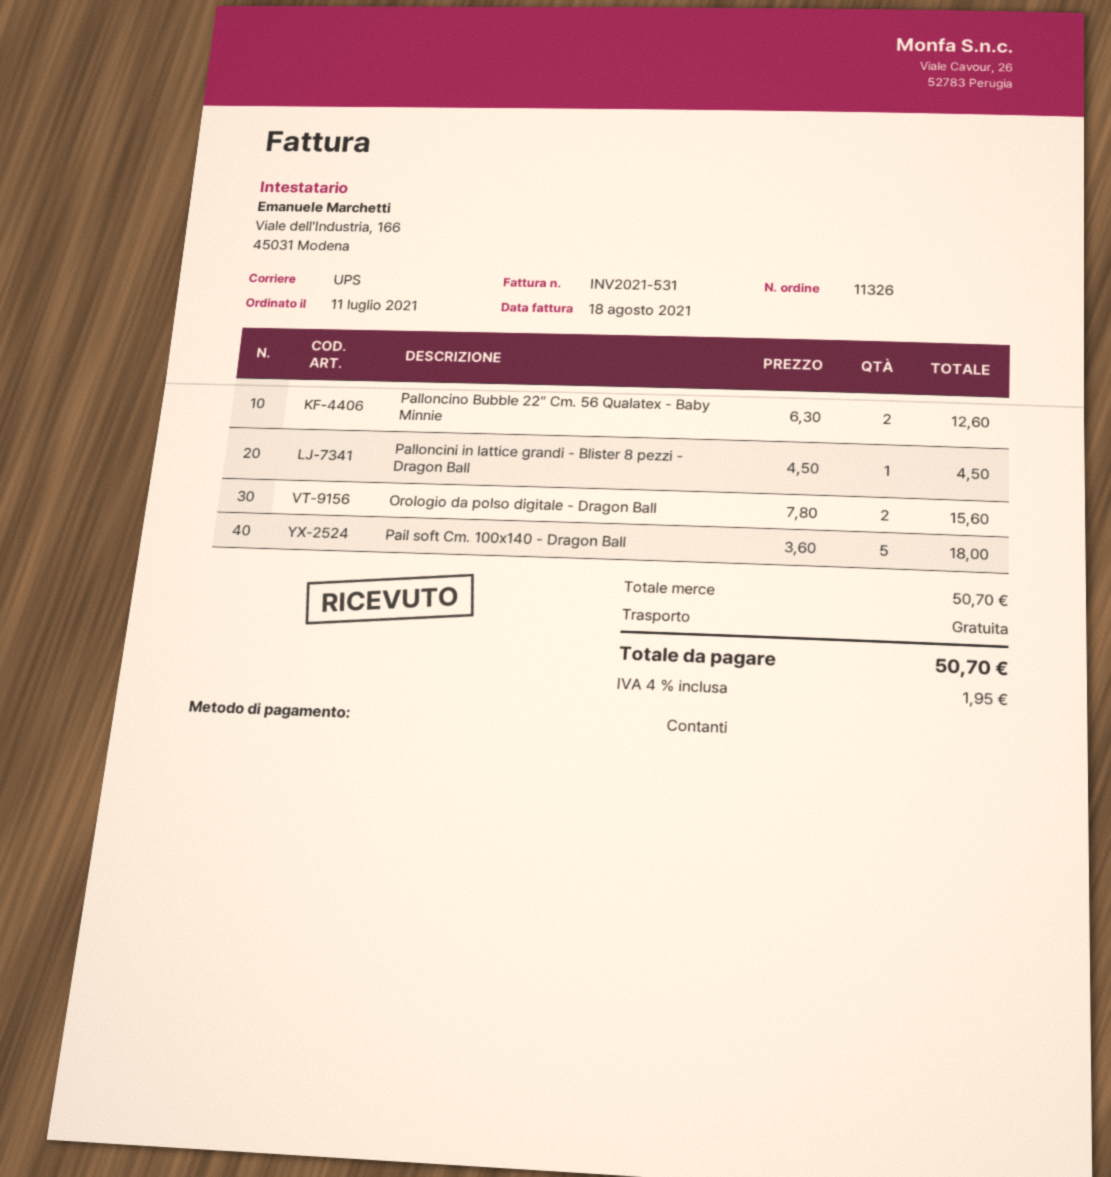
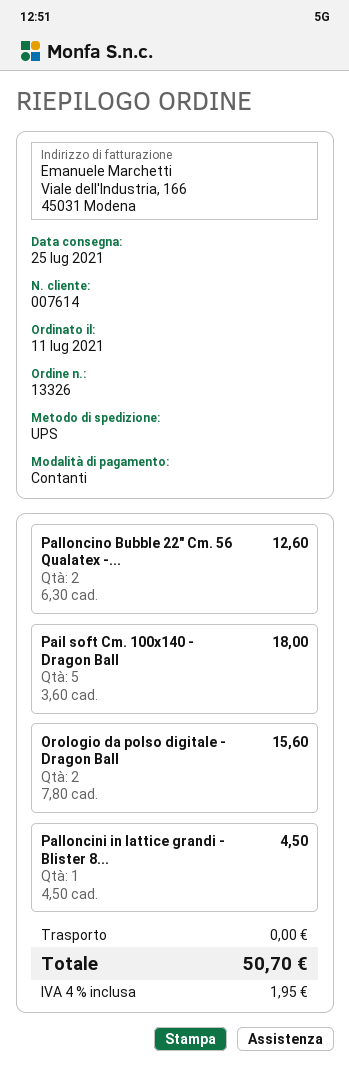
order number: 11326 -> 13326

